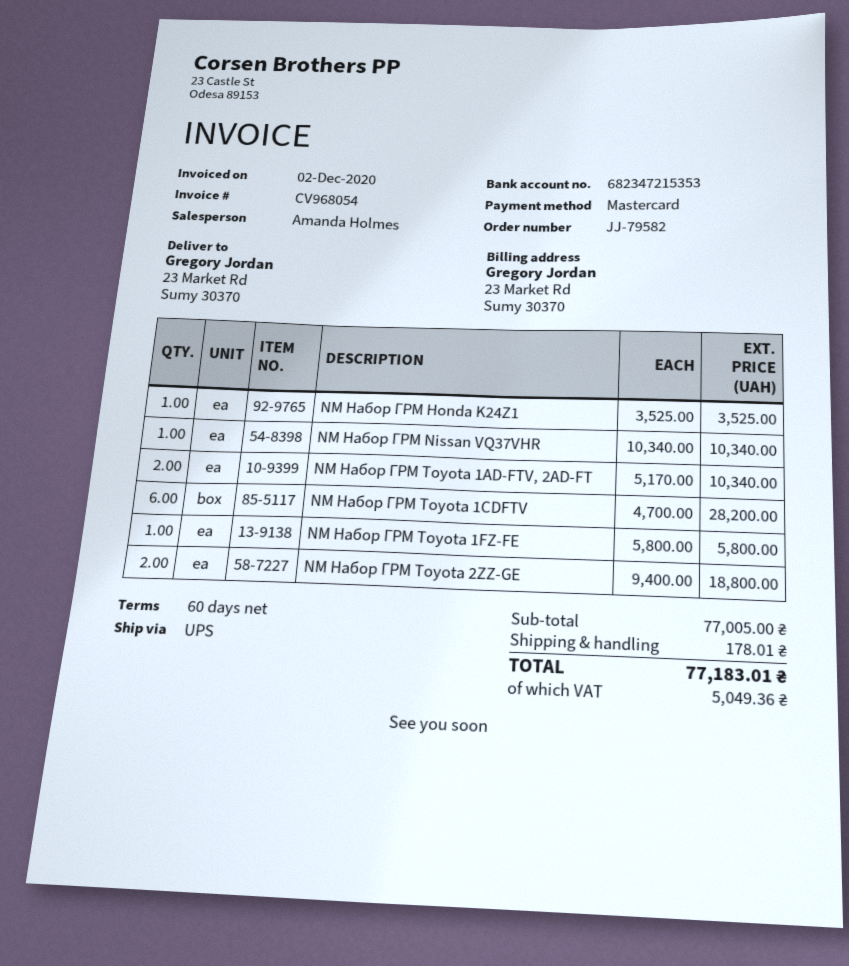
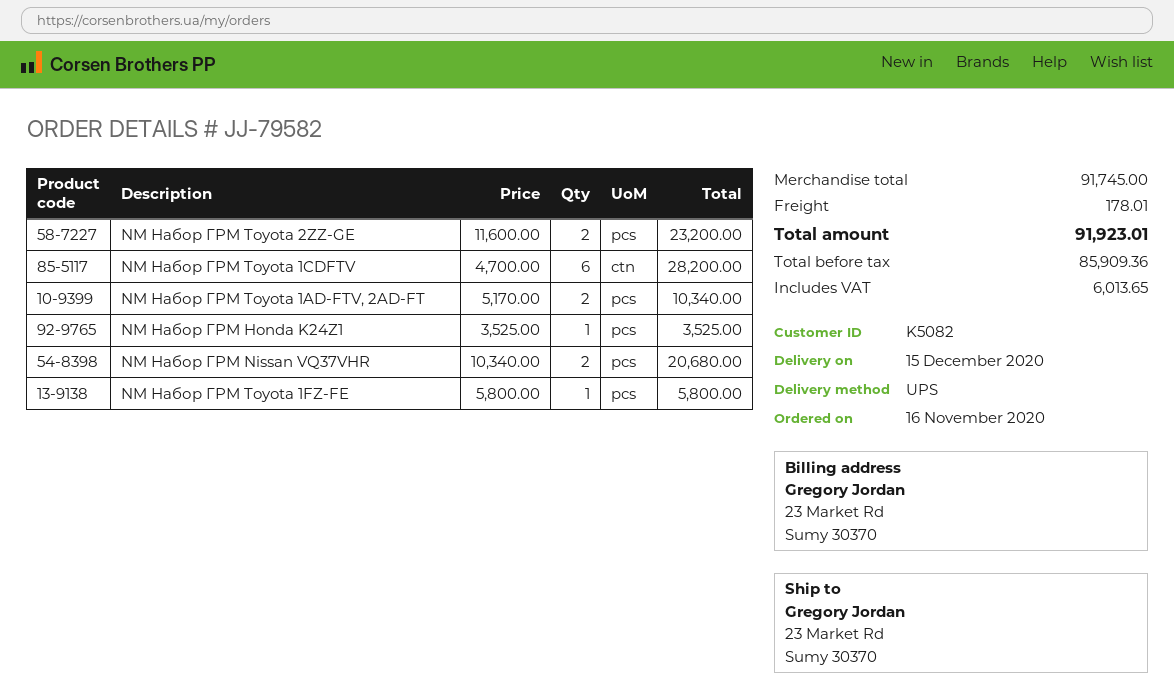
NM Набор ГРМ Nissan VQ37VHR: 1 x 10340.00 = 10340.00 -> 2 x 10340.00 = 20680.00
NM Набор ГРМ Toyota 2ZZ-GE: 2 x 9400.00 = 18800.00 -> 2 x 11600.00 = 23200.00
subtotal: 77005.00 -> 91745.00
tax: 5049.36 -> 6013.65
total: 77183.01 -> 91923.01

